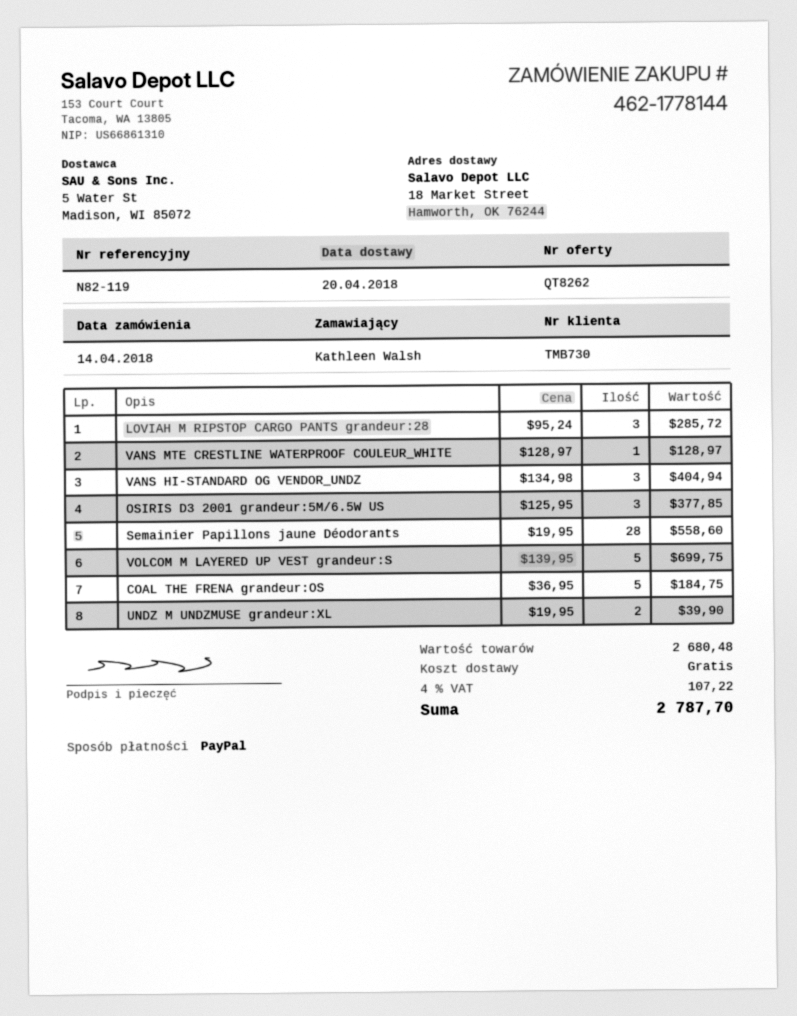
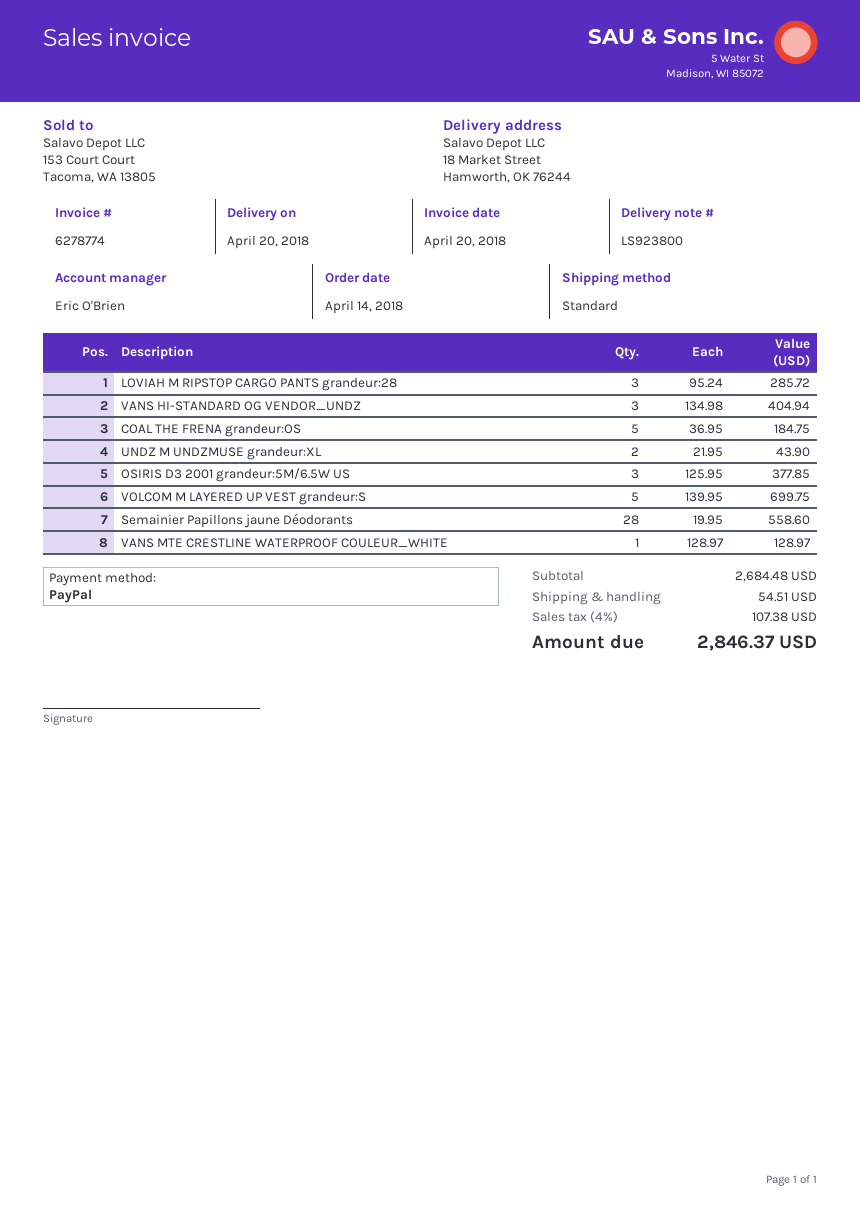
UNDZ M UNDZMUSE grandeur:XL: 2 x 19.95 = 39.90 -> 2 x 21.95 = 43.90
subtotal: 2680.48 -> 2684.48
shipping: 0.00 -> 54.51
tax: 4% = 107.22 -> 4% = 107.38
total: 2787.70 -> 2846.37

